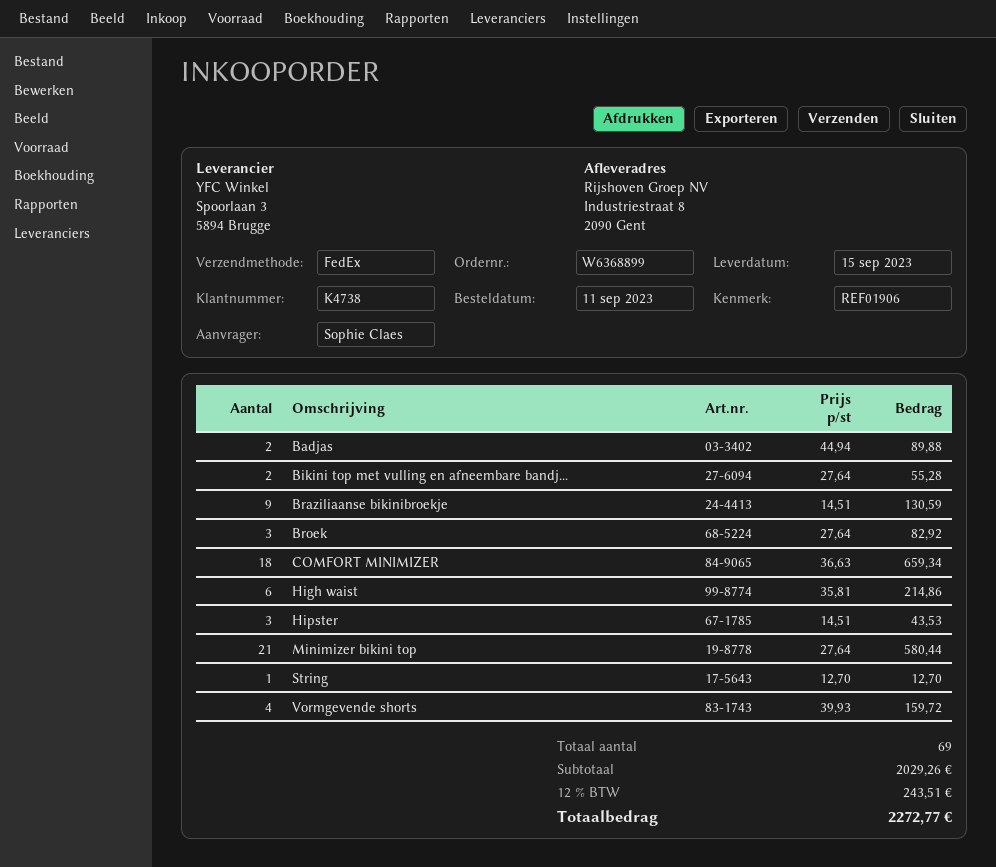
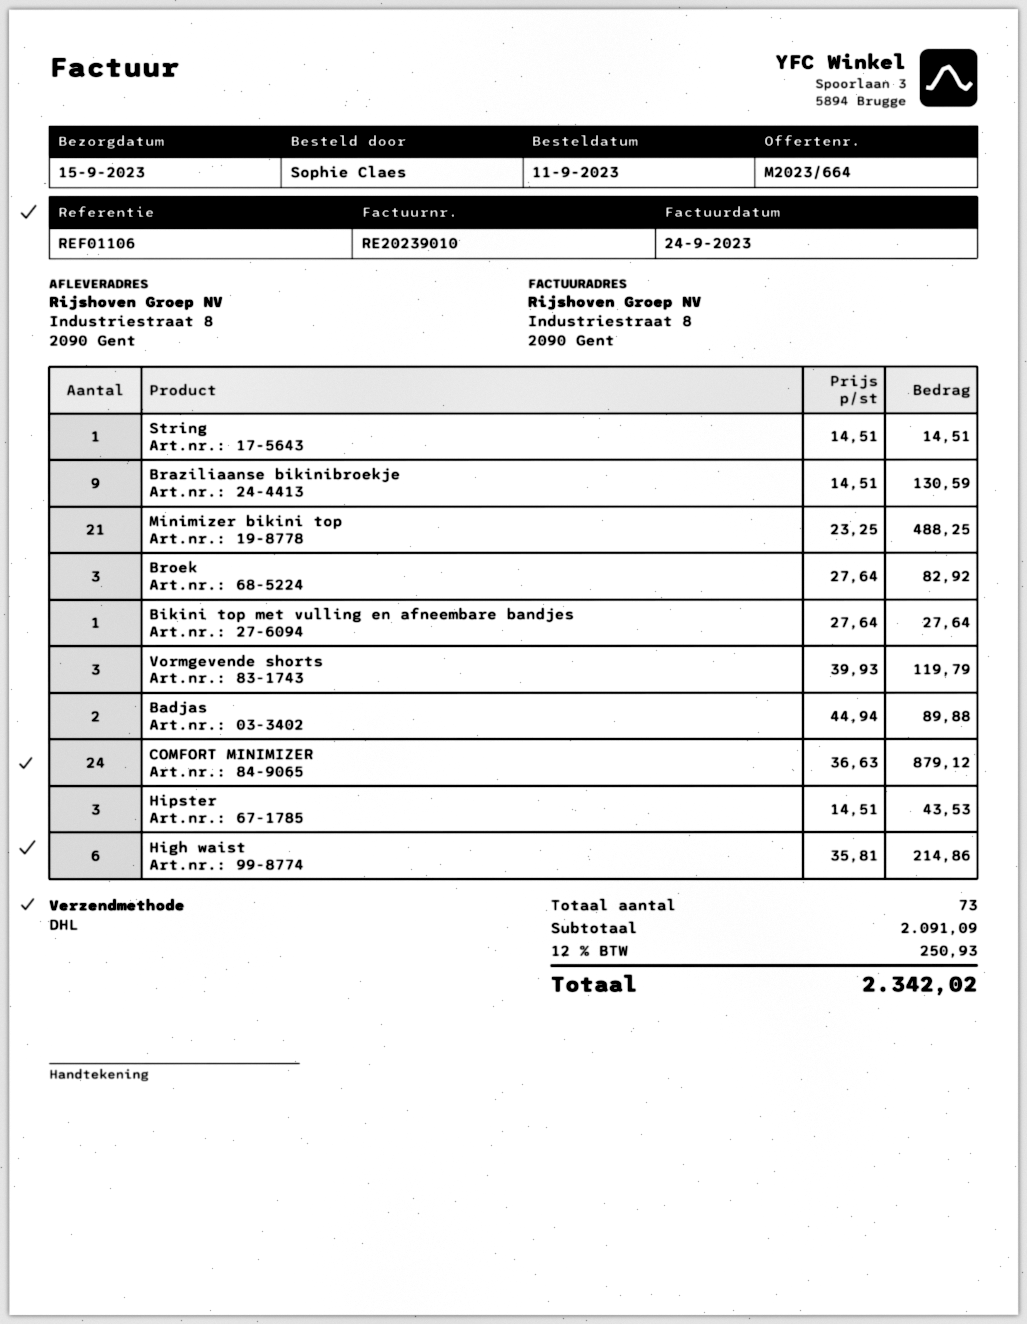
reference: REF01906 -> REF01106
shipping method: FedEx -> DHL
Bikini top met vulling en afneembare bandj...: 2 x 27.64 = 55.28 -> 1 x 27.64 = 27.64
COMFORT MINIMIZER: 18 x 36.63 = 659.34 -> 24 x 36.63 = 879.12
Minimizer bikini top: 21 x 27.64 = 580.44 -> 21 x 23.25 = 488.25
String: 1 x 12.70 = 12.70 -> 1 x 14.51 = 14.51
Vormgevende shorts: 4 x 39.93 = 159.72 -> 3 x 39.93 = 119.79
total quantity: 69 -> 73
subtotal: 2029.26 -> 2091.09
tax: 12% = 243.51 -> 12% = 250.93
total: 2272.77 -> 2342.02

